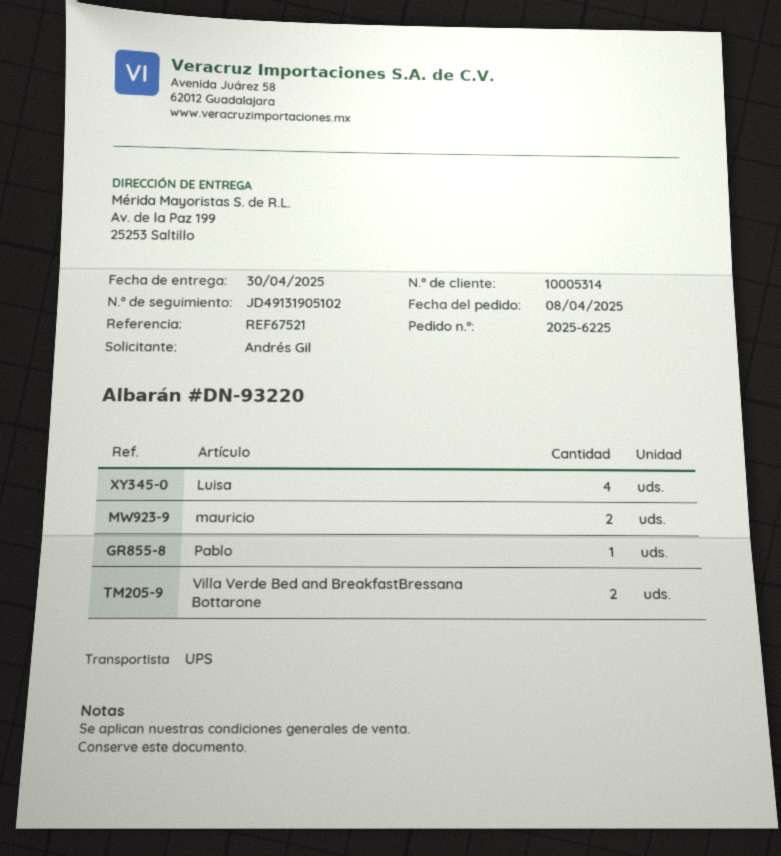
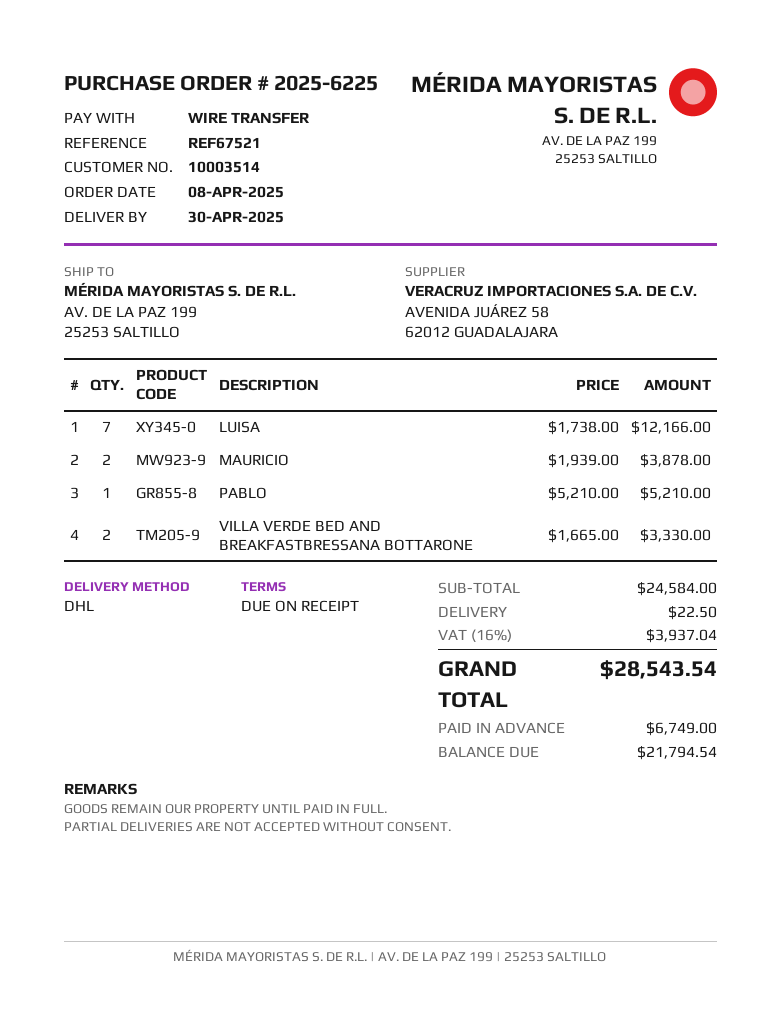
customer number: 10005314 -> 10003514
shipping method: UPS -> DHL
Luisa: 4 -> 7

